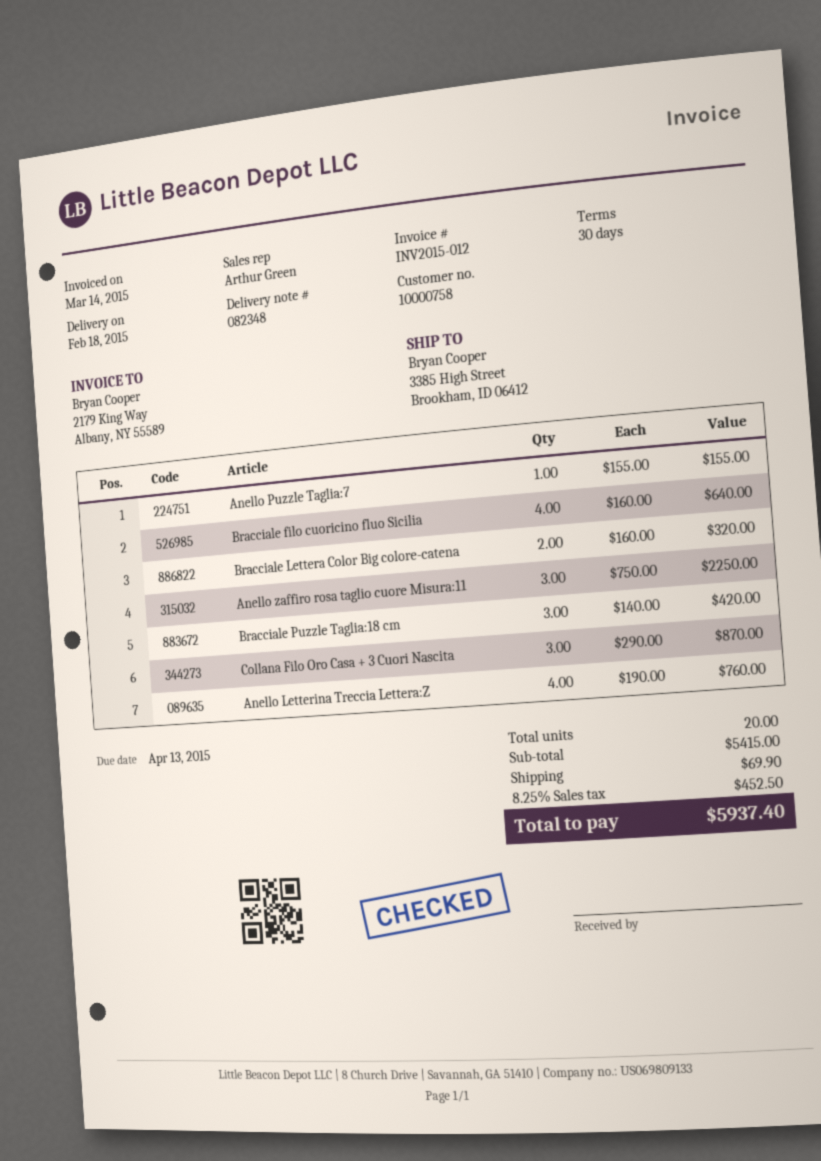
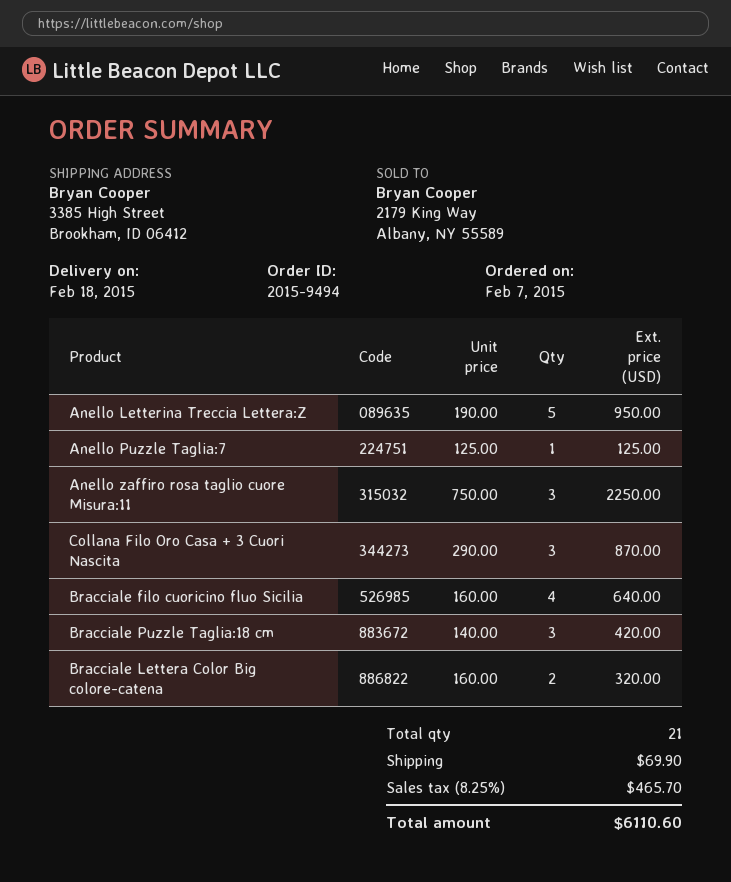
Anello Puzzle Taglia:7: 1 x 155.00 = 155.00 -> 1 x 125.00 = 125.00
Anello Letterina Treccia Lettera:Z: 4 x 190.00 = 760.00 -> 5 x 190.00 = 950.00
total quantity: 20 -> 21
tax: 8.25% = 452.50 -> 8.25% = 465.70
total: 5937.40 -> 6110.60

